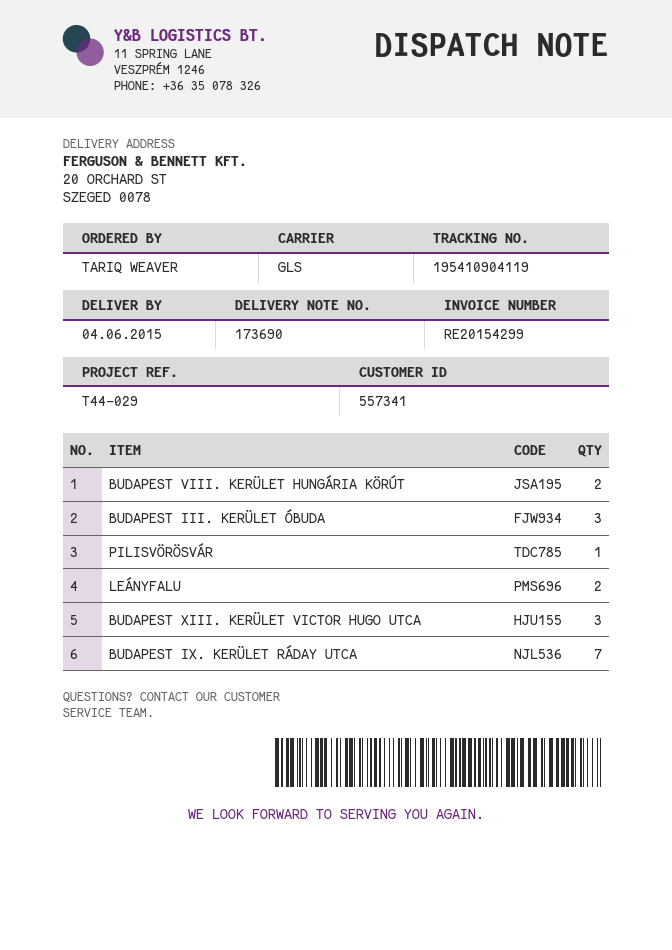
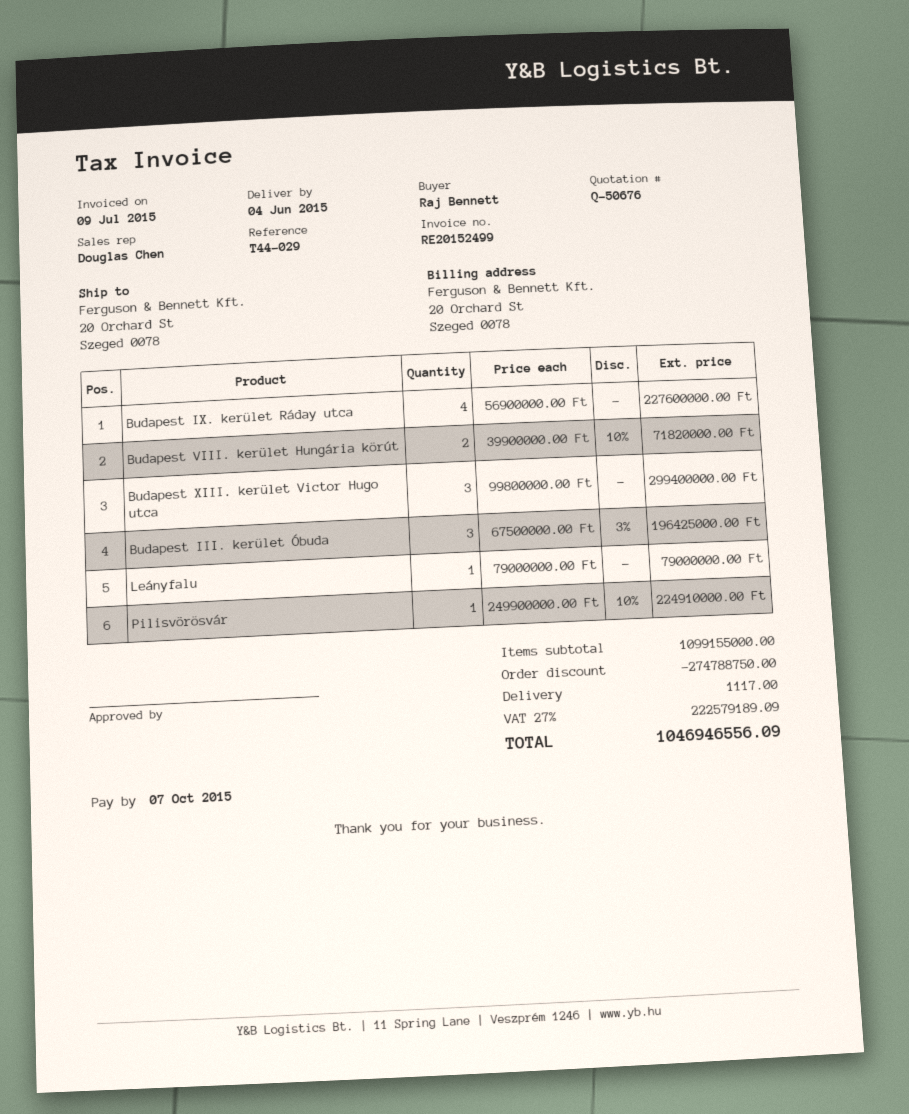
invoice number: RE20154299 -> RE20152499
ordered by: TARIQ WEAVER -> Raj Bennett
LEÁNYFALU: 2 -> 1
BUDAPEST IX. KERÜLET RÁDAY UTCA: 7 -> 4

